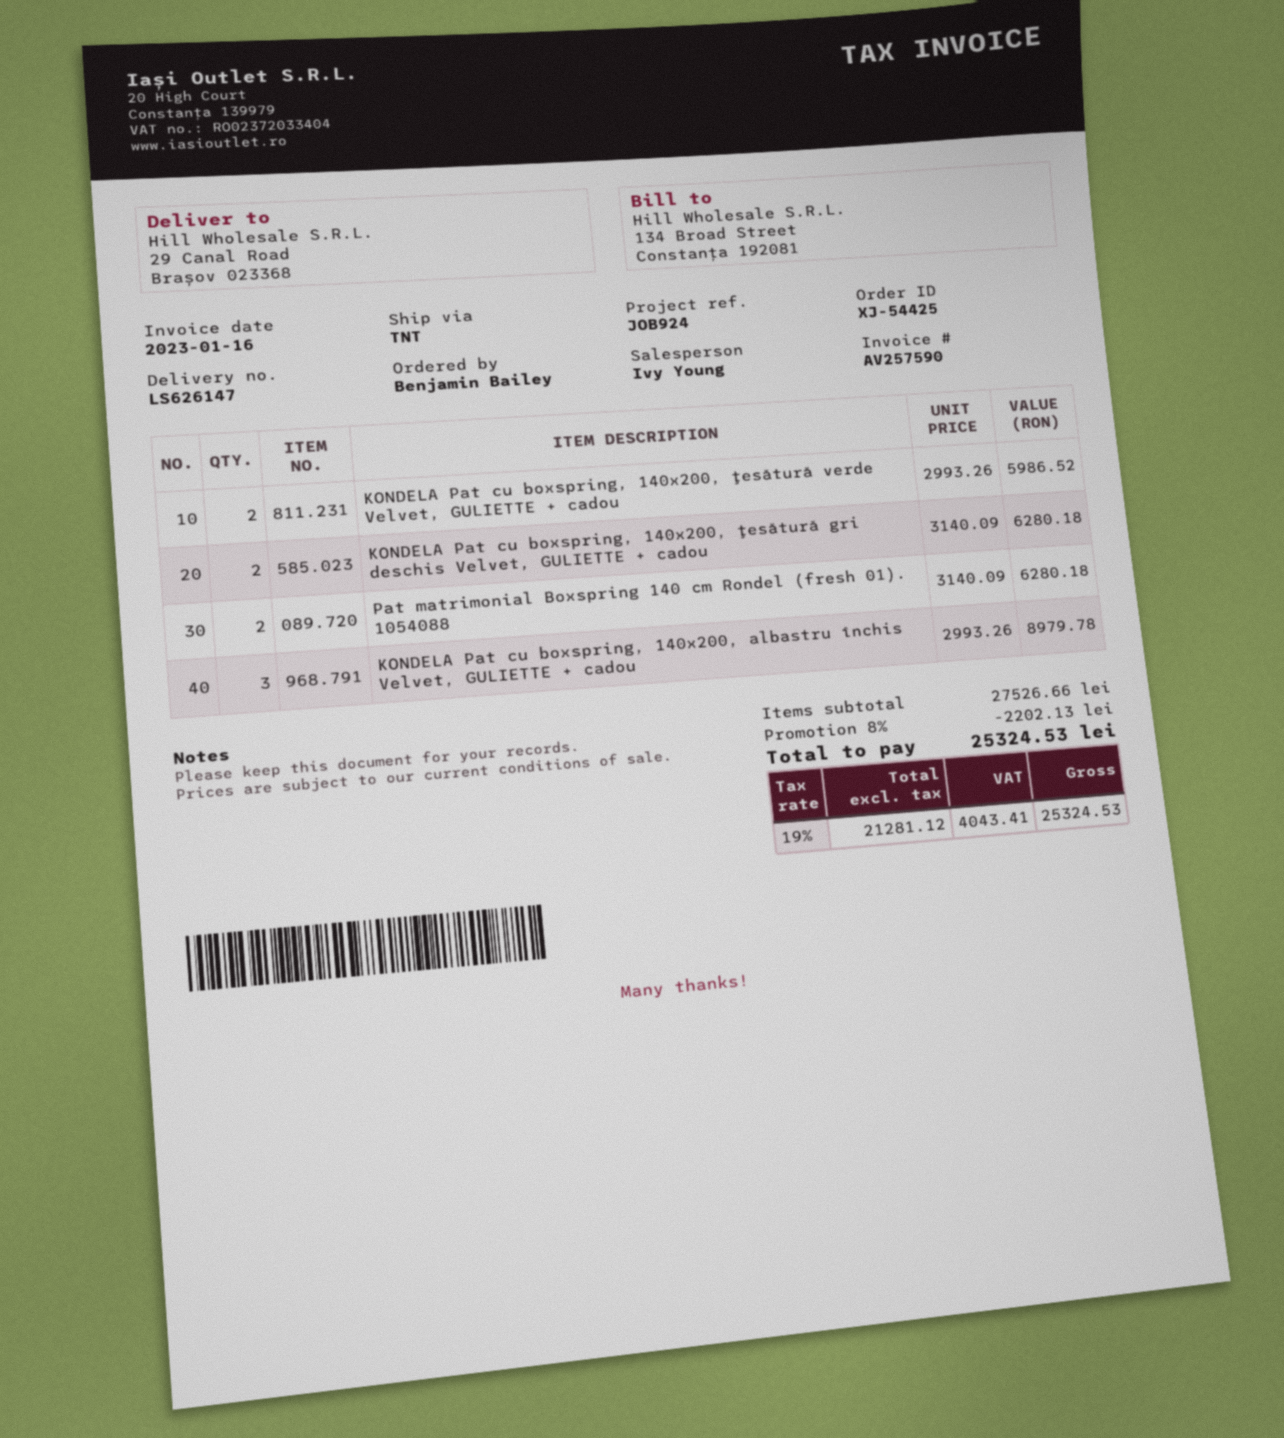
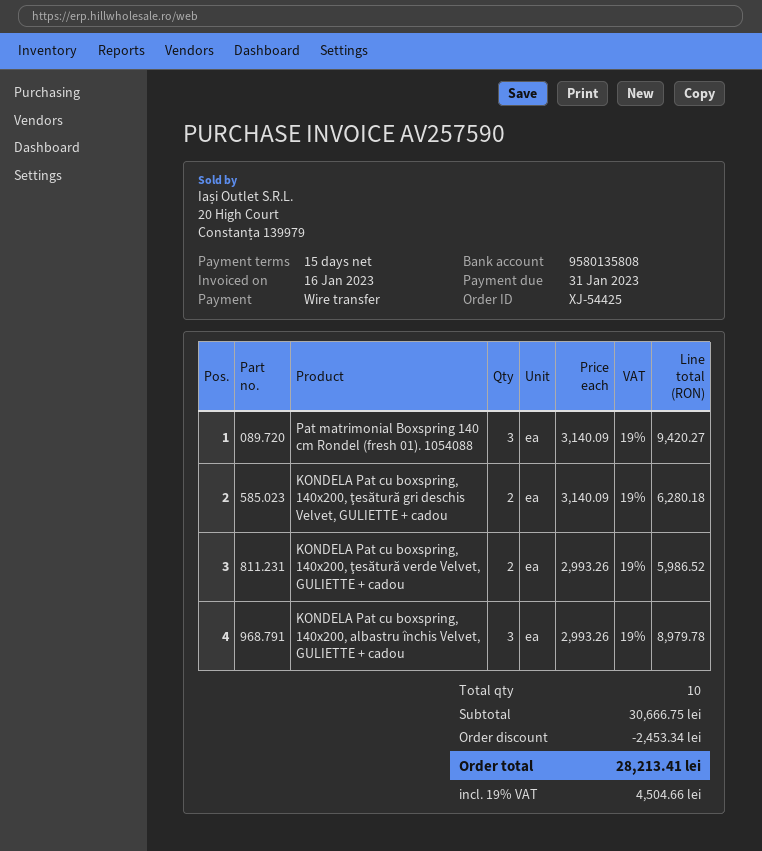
Pat matrimonial Boxspring 140 cm Rondel (fresh 01). 1054088: 2 x 3140.09 = 6280.18 -> 3 x 3140.09 = 9420.27
subtotal: 27526.66 -> 30666.75
discount: 2202.13 -> 2453.34
tax: 19% = 4043.41 -> 19% = 4504.66
total: 25324.53 -> 28213.41

